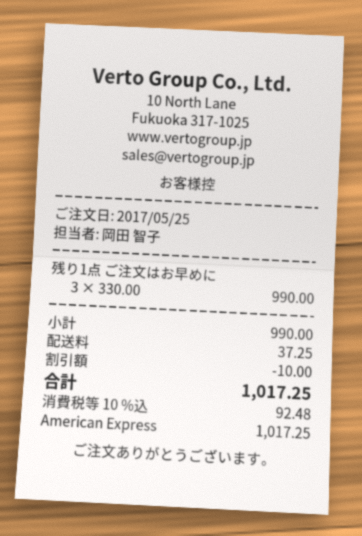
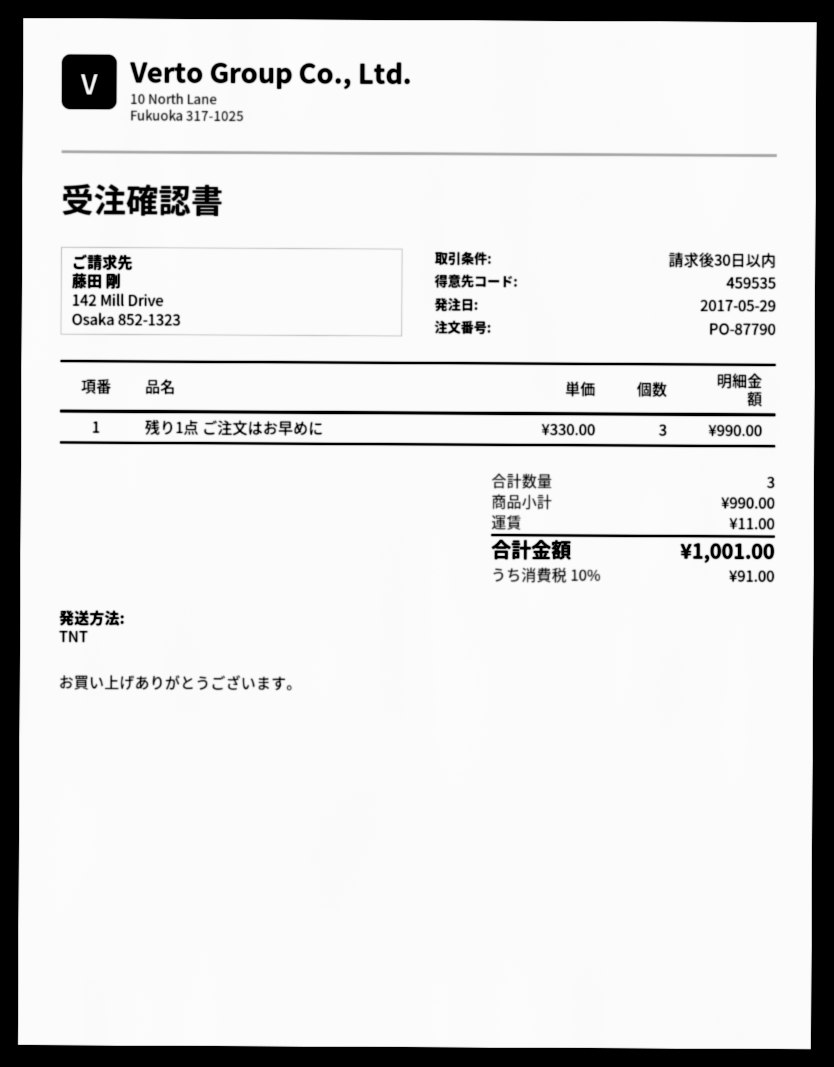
order date: 2017-05-25 -> 2017-05-29
discount: 10.00 -> none
shipping: 37.25 -> 11.00
tax: 10% = 92.48 -> 10% = 91.00
total: 1017.25 -> 1001.00

